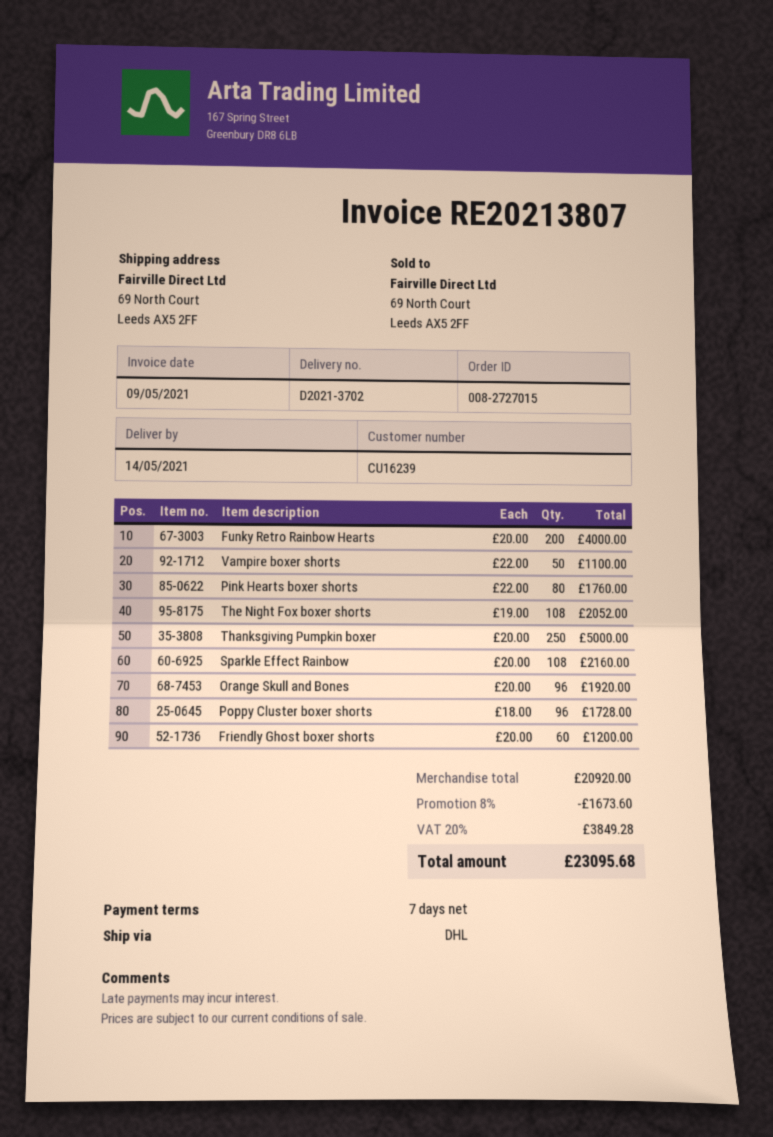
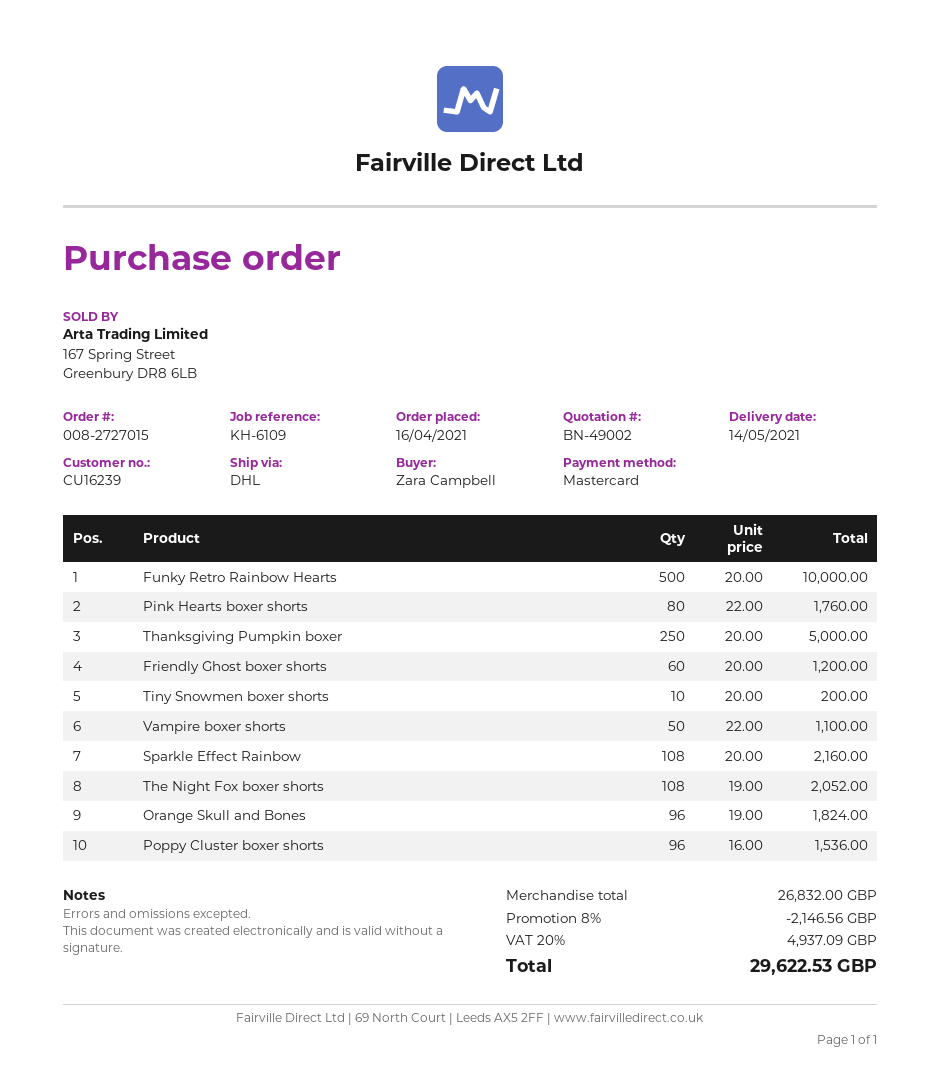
Funky Retro Rainbow Hearts: 200 x 20.00 = 4000.00 -> 500 x 20.00 = 10000.00
Orange Skull and Bones: 96 x 20.00 = 1920.00 -> 96 x 19.00 = 1824.00
Poppy Cluster boxer shorts: 96 x 18.00 = 1728.00 -> 96 x 16.00 = 1536.00
Tiny Snowmen boxer shorts: none -> 10 x 20.00 = 200.00
subtotal: 20920.00 -> 26832.00
discount: 8% = 1673.60 -> 8% = 2146.56
tax: 20% = 3849.28 -> 20% = 4937.09
total: 23095.68 -> 29622.53

